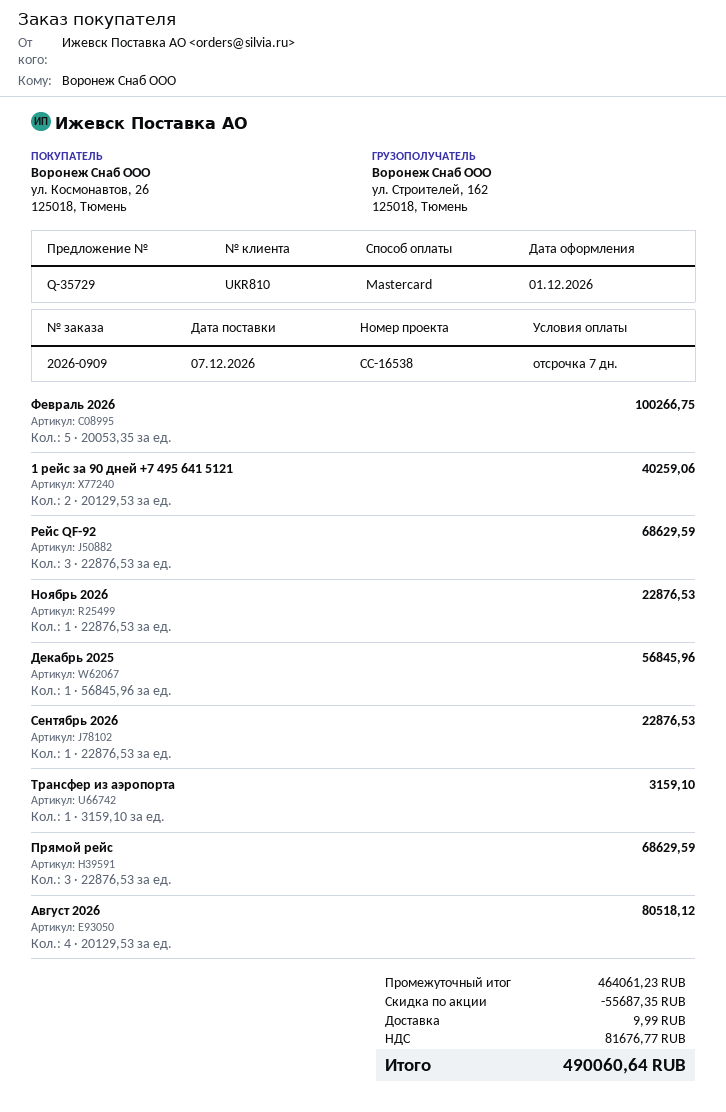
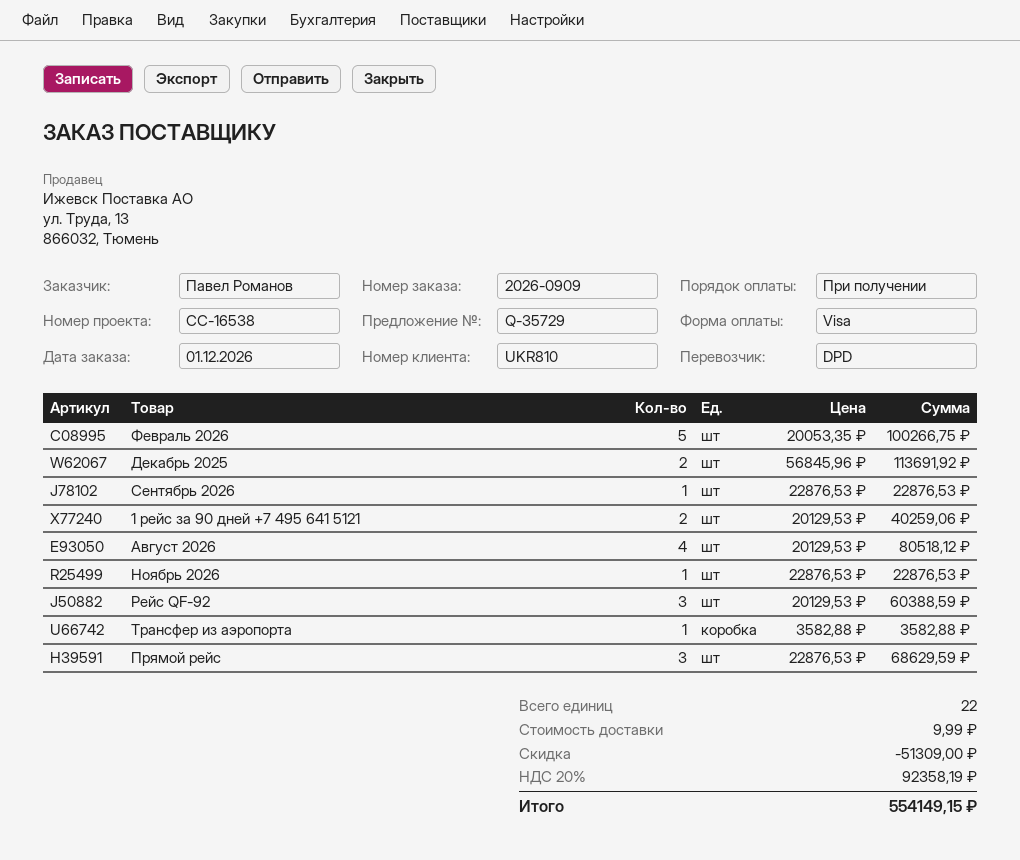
payment terms: 7 days -> on receipt
payment method: Mastercard -> Visa
Рейс QF-92: 3 x 22876.53 = 68629.59 -> 3 x 20129.53 = 60388.59
Декабрь 2025: 1 x 56845.96 = 56845.96 -> 2 x 56845.96 = 113691.92
Трансфер из аэропорта: 1 x 3159.10 = 3159.10 -> 1 x 3582.88 = 3582.88
discount: 55687.35 -> 51309.00
tax: 81676.77 -> 92358.19
total: 490060.64 -> 554149.15

